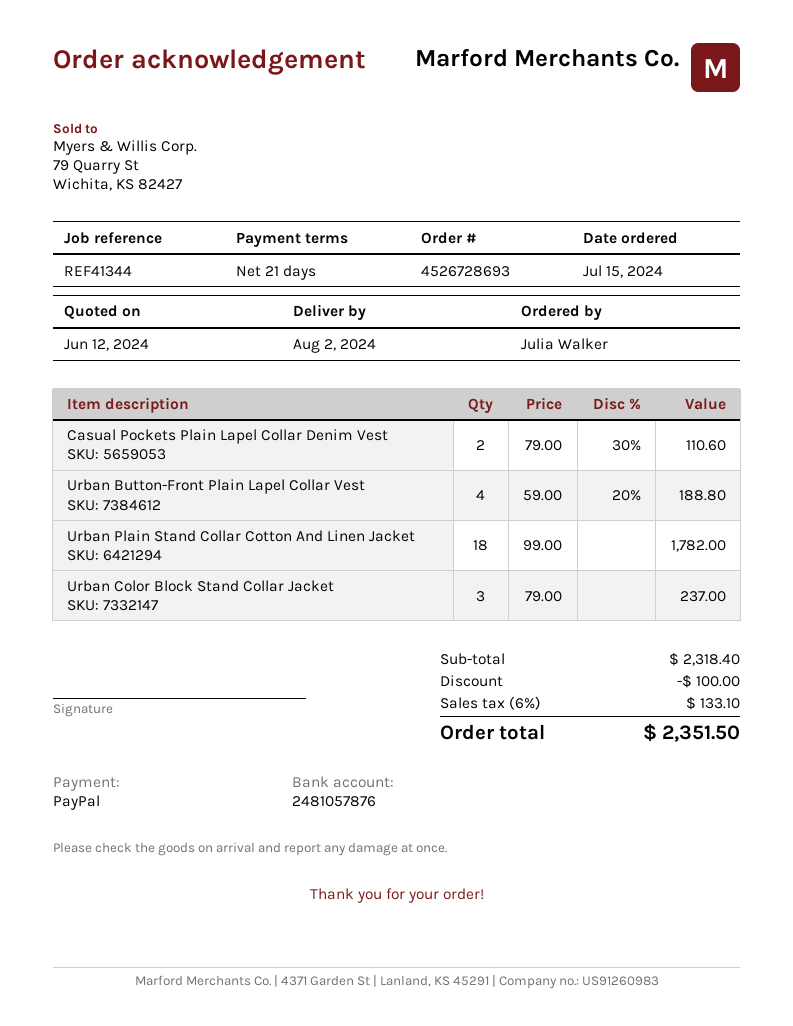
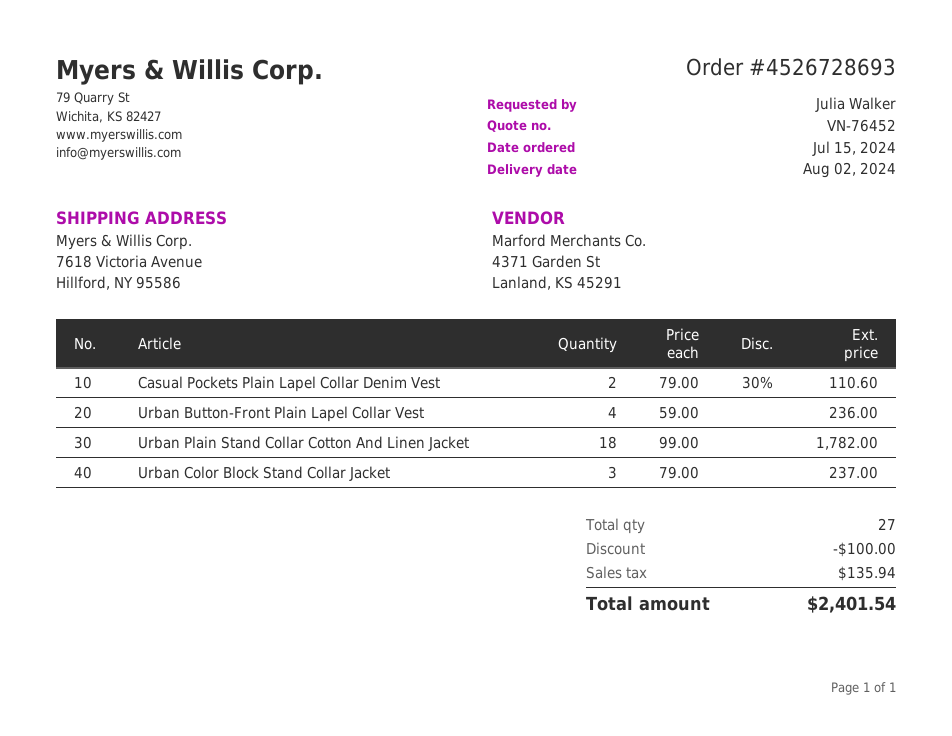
Urban Button-Front Plain Lapel Collar Vest: 4 x 59.00 - 20% = 188.80 -> 4 x 59.00 = 236.00
tax: 133.10 -> 135.94
total: 2351.50 -> 2401.54

